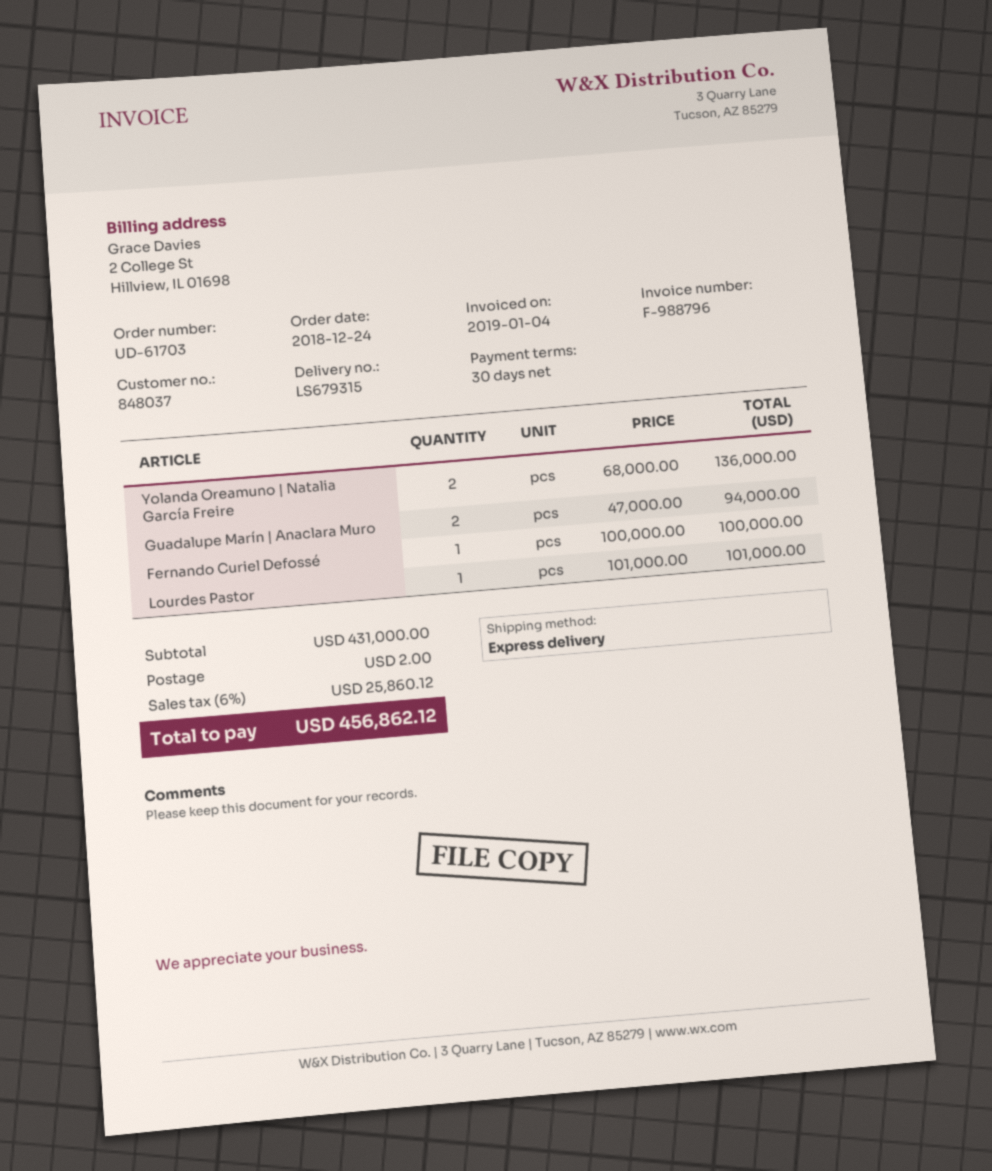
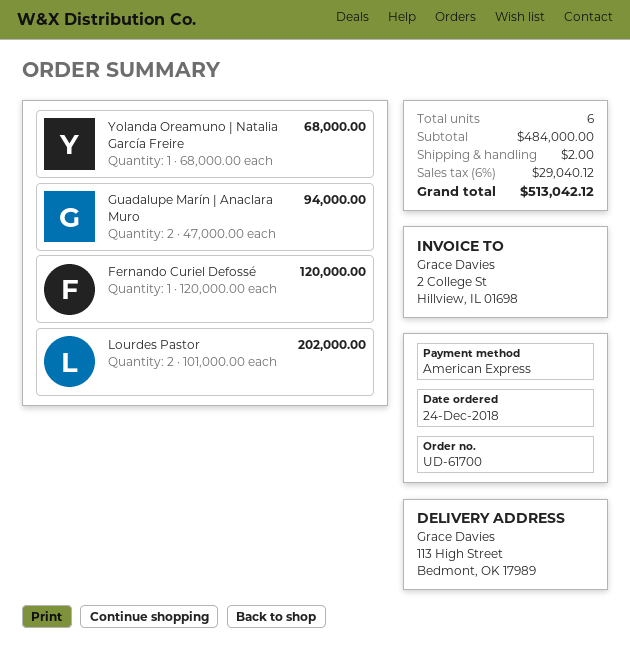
order number: UD-61703 -> UD-61700
Yolanda Oreamuno | Natalia García Freire: 2 x 68000.00 = 136000.00 -> 1 x 68000.00 = 68000.00
Fernando Curiel Defossé: 1 x 100000.00 = 100000.00 -> 1 x 120000.00 = 120000.00
Lourdes Pastor: 1 x 101000.00 = 101000.00 -> 2 x 101000.00 = 202000.00
subtotal: 431000.00 -> 484000.00
tax: 6% = 25860.12 -> 6% = 29040.12
total: 456862.12 -> 513042.12

